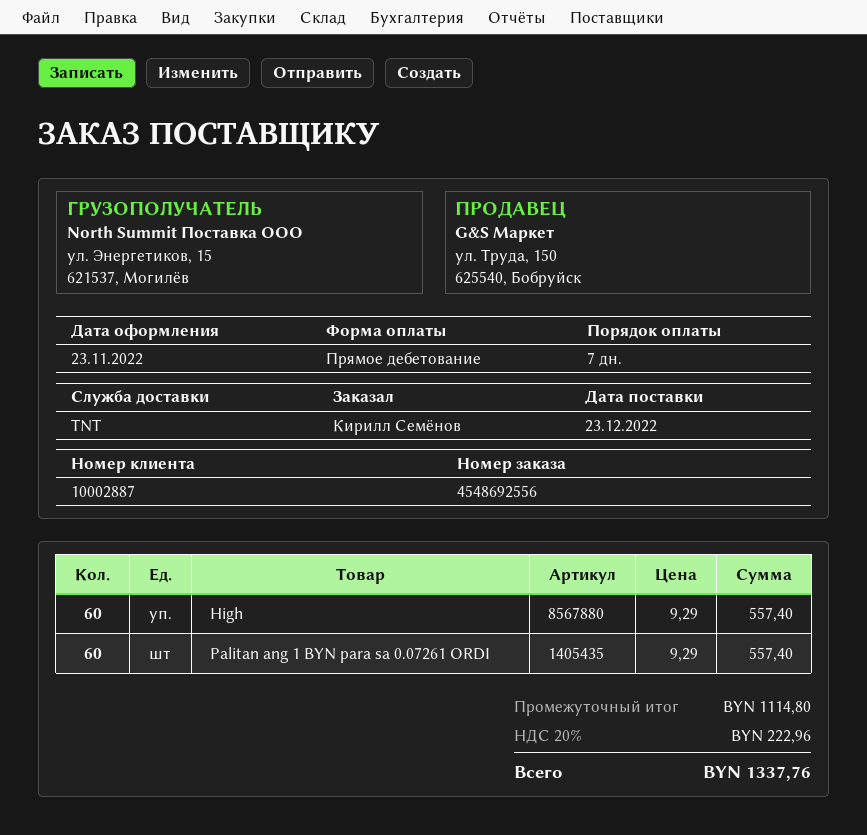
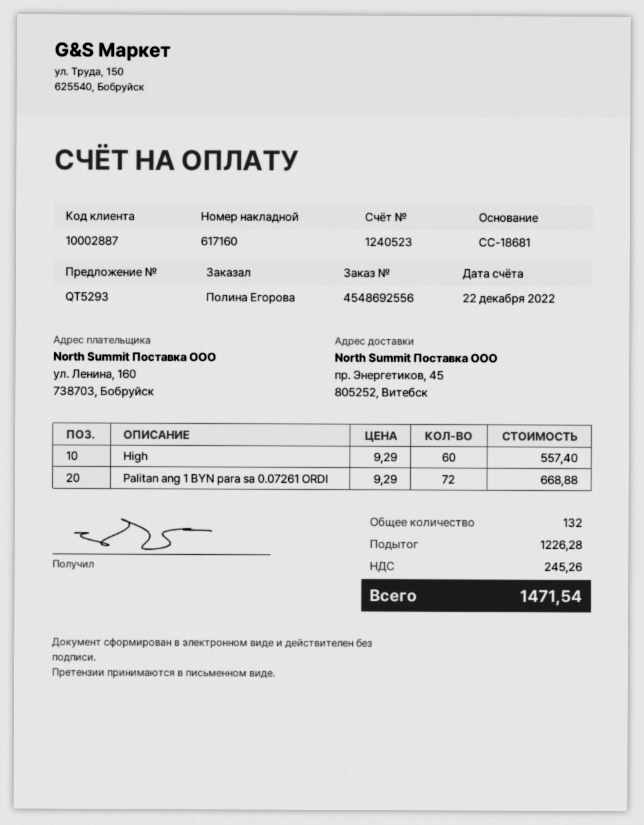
ordered by: Кирилл Семёнов -> Полина Егорова
ship to: ул. Энергетиков, 15, 621537, Могилёв -> пр. Энергетиков, 45, 805252, Витебск
Palitan ang 1 BYN para sa 0.07261 ORDI: 60 x 9.29 = 557.40 -> 72 x 9.29 = 668.88
subtotal: 1114.80 -> 1226.28
tax: 222.96 -> 245.26
total: 1337.76 -> 1471.54

